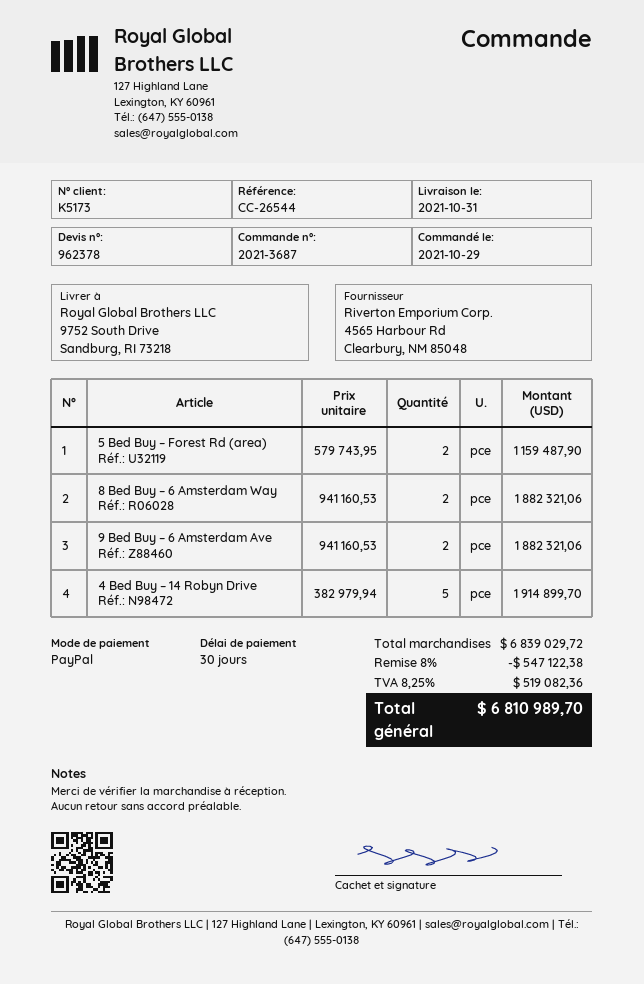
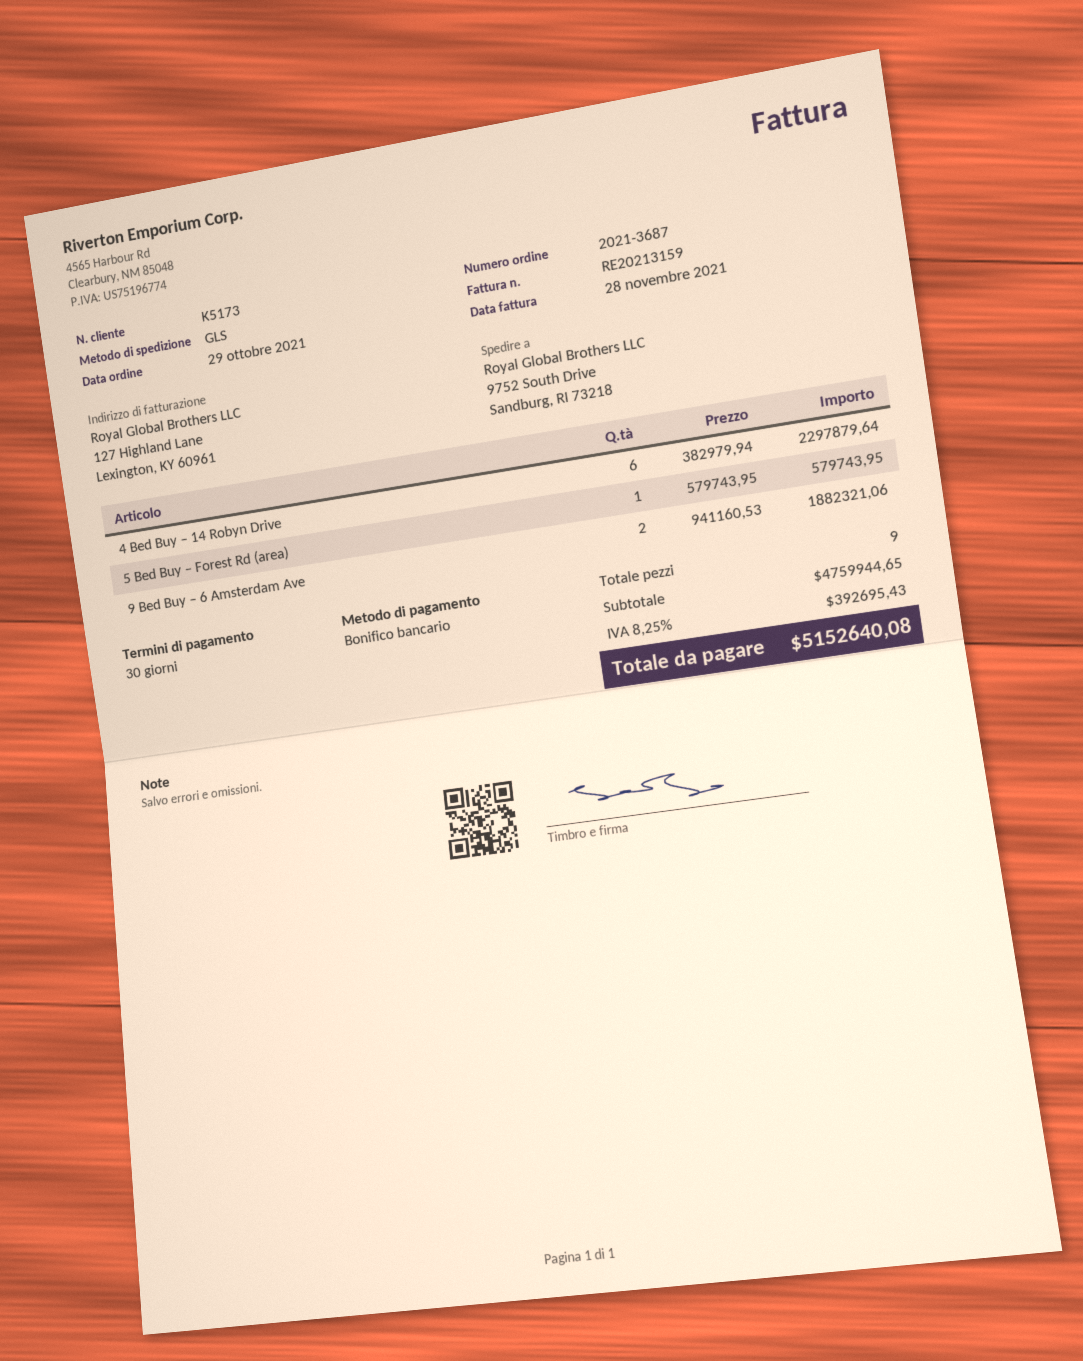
payment method: PayPal -> bank transfer
5 Bed Buy – Forest Rd (area): 2 x 579743.95 = 1159487.90 -> 1 x 579743.95 = 579743.95
8 Bed Buy – 6 Amsterdam Way: 2 x 941160.53 = 1882321.06 -> none
4 Bed Buy – 14 Robyn Drive: 5 x 382979.94 = 1914899.70 -> 6 x 382979.94 = 2297879.64
subtotal: 6839029.72 -> 4759944.65
discount: 8% = 547122.38 -> none
tax: 8.25% = 519082.36 -> 8.25% = 392695.43
total: 6810989.70 -> 5152640.08

